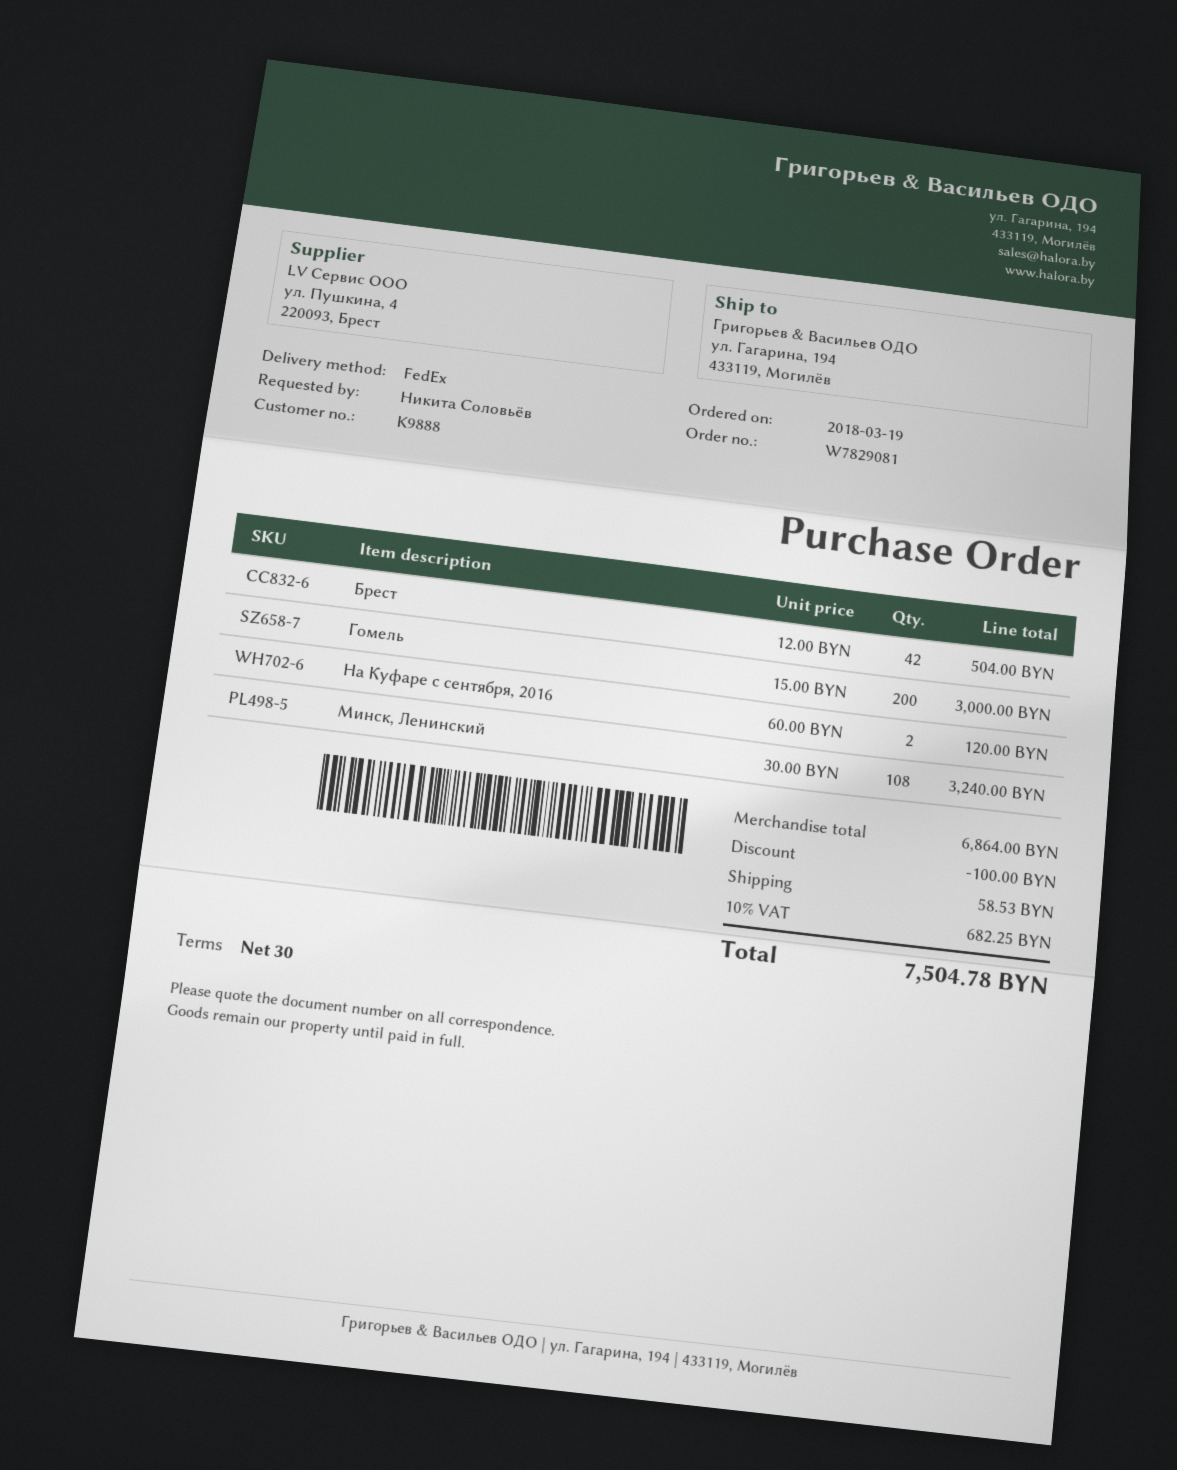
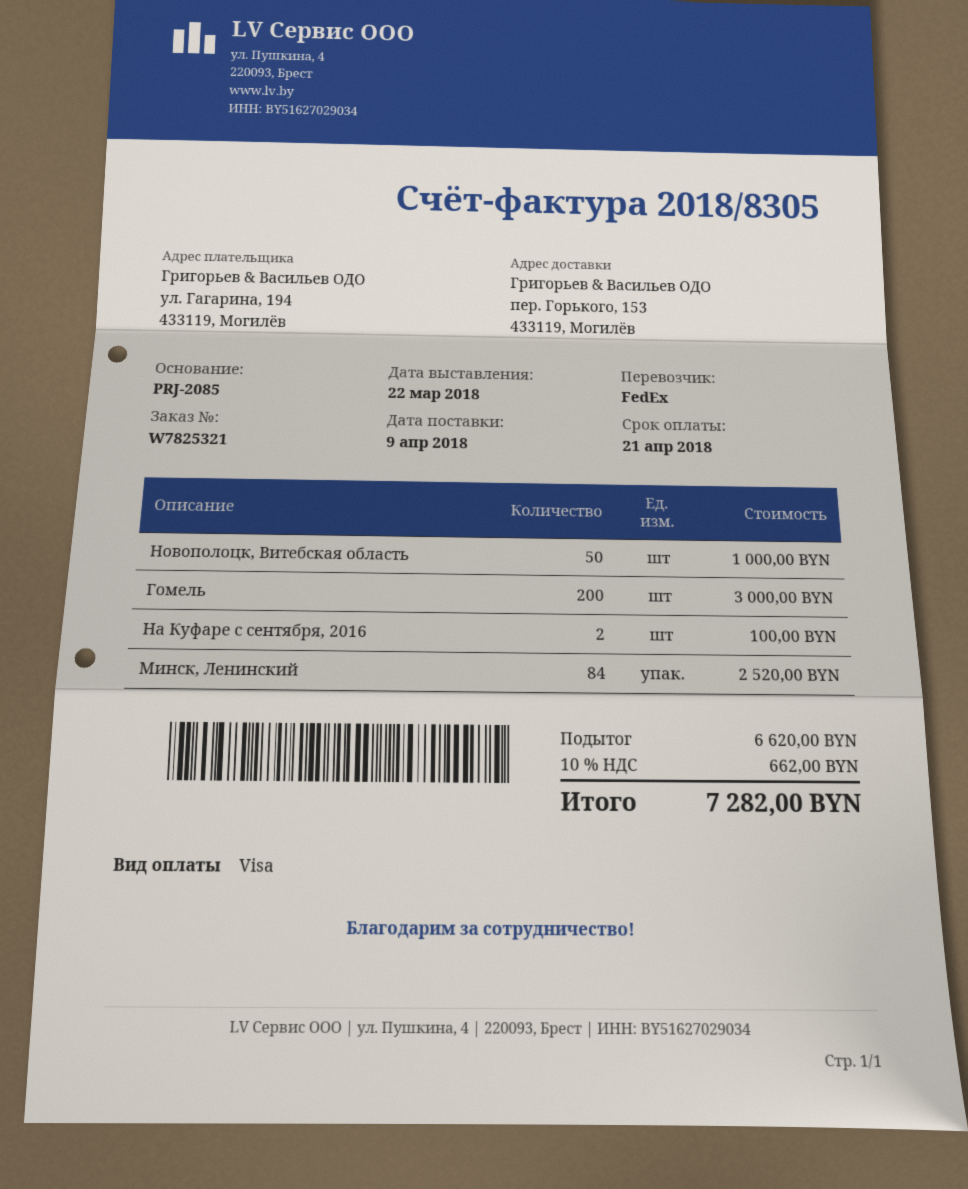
order number: W7829081 -> W7825321
ship to: ул. Гагарина, 194, 433119, Могилёв -> пер. Горького, 153, 433119, Могилёв
Брест: 42 for 504.00 -> none
На Куфаре с сентября, 2016: 2 for 120.00 -> 2 for 100.00
Минск, Ленинский: 108 for 3240.00 -> 84 for 2520.00
Новополоцк, Витебская область: none -> 50 for 1000.00
subtotal: 6864.00 -> 6620.00
discount: 100.00 -> none
shipping: 58.53 -> none
tax: 10% = 682.25 -> 10% = 662.00
total: 7504.78 -> 7282.00

